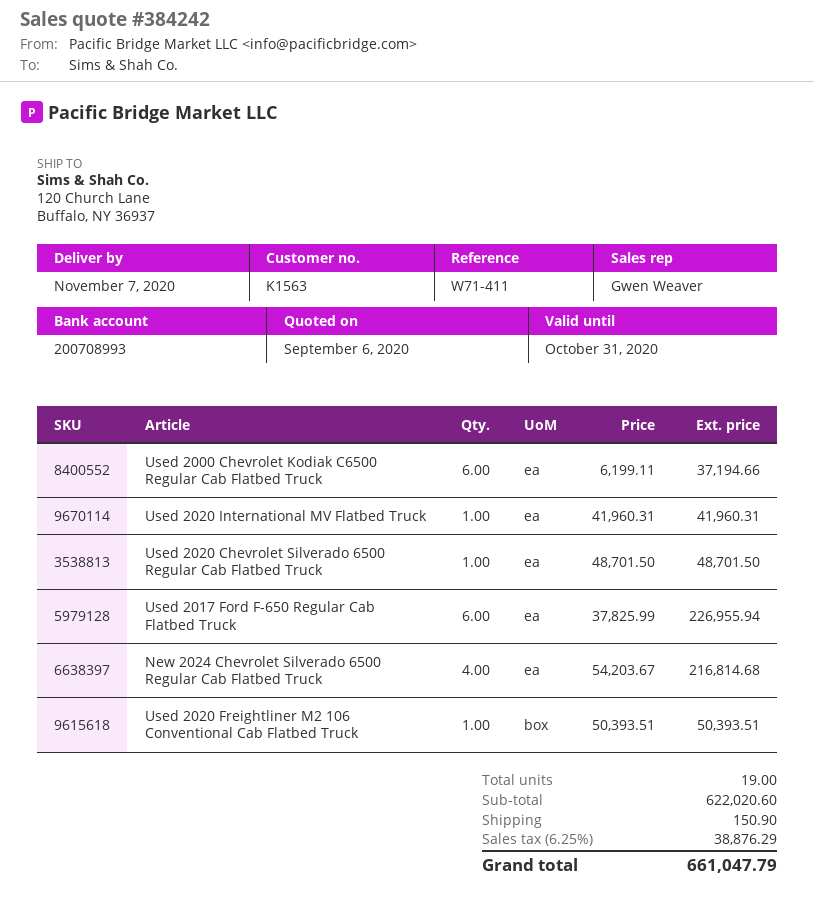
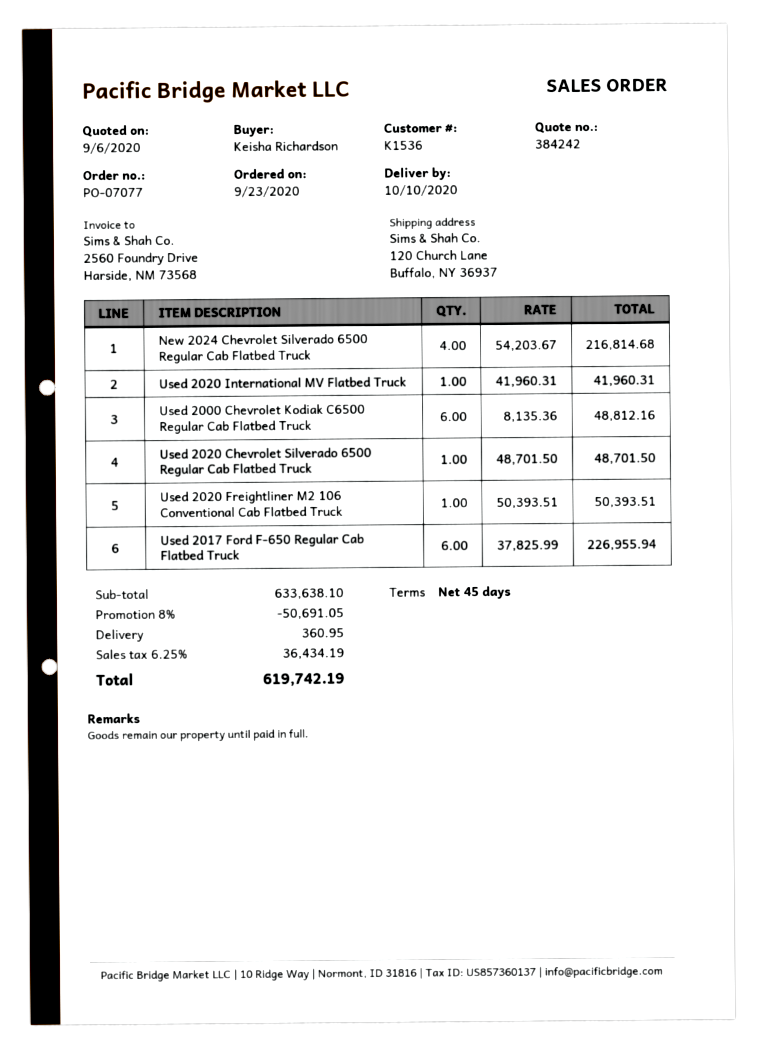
delivery date: 2020-11-07 -> 2020-10-10
customer number: K1563 -> K1536
Used 2000 Chevrolet Kodiak C6500 Regular Cab Flatbed Truck: 6 x 6199.11 = 37194.66 -> 6 x 8135.36 = 48812.16
subtotal: 622020.60 -> 633638.10
discount: none -> 8% = 50691.05
shipping: 150.90 -> 360.95
tax: 6.25% = 38876.29 -> 6.25% = 36434.19
total: 661047.79 -> 619742.19

